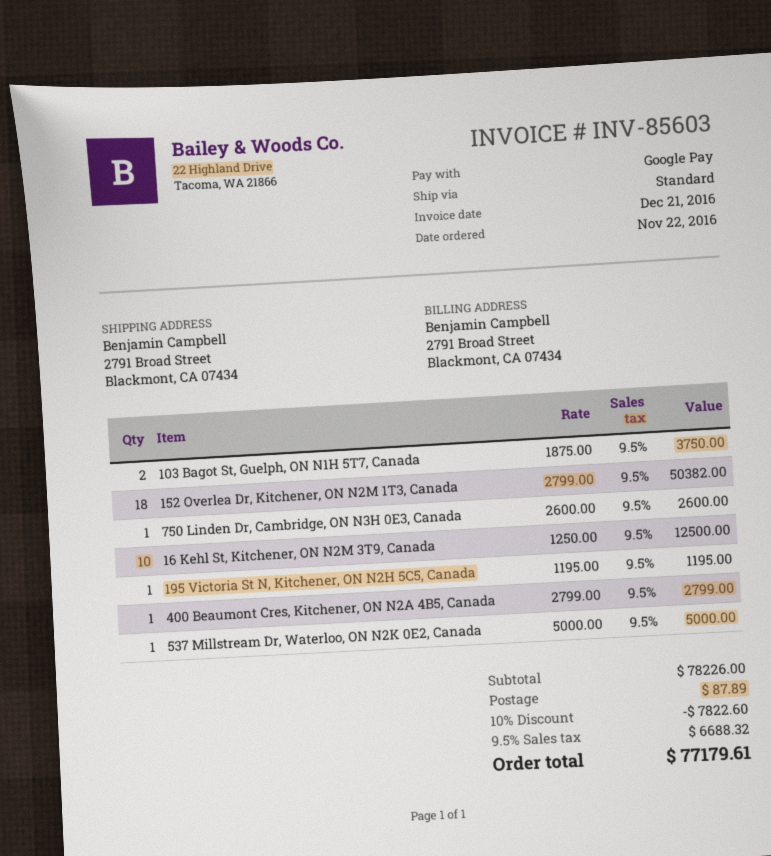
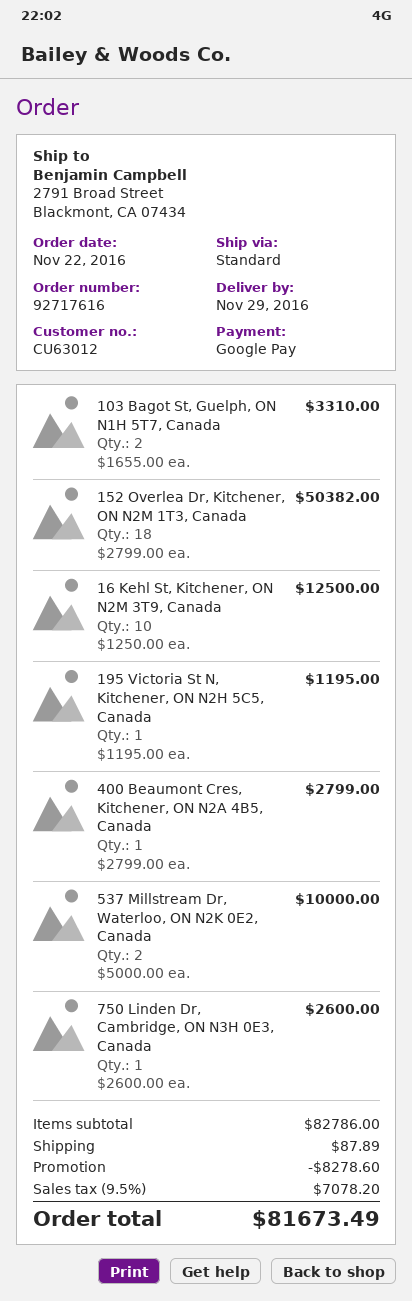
103 Bagot St, Guelph, ON N1H 5T7, Canada: 2 x 1875.00 = 3750.00 -> 2 x 1655.00 = 3310.00
537 Millstream Dr, Waterloo, ON N2K 0E2, Canada: 1 x 5000.00 = 5000.00 -> 2 x 5000.00 = 10000.00
subtotal: 78226.00 -> 82786.00
discount: 7822.60 -> 8278.60
tax: 9.5% = 6688.32 -> 9.5% = 7078.20
total: 77179.61 -> 81673.49

